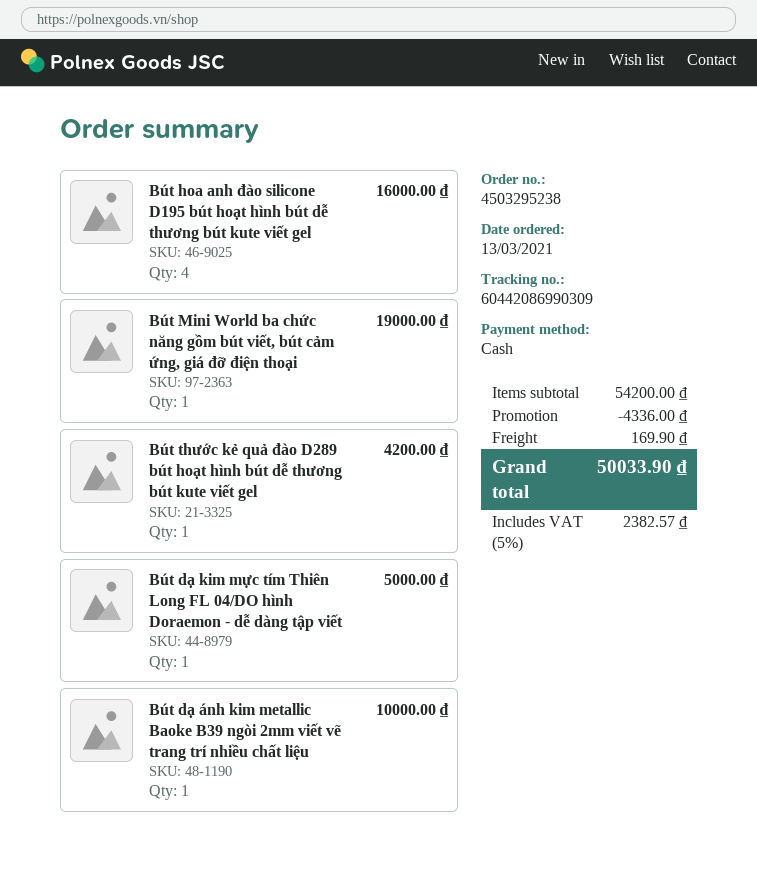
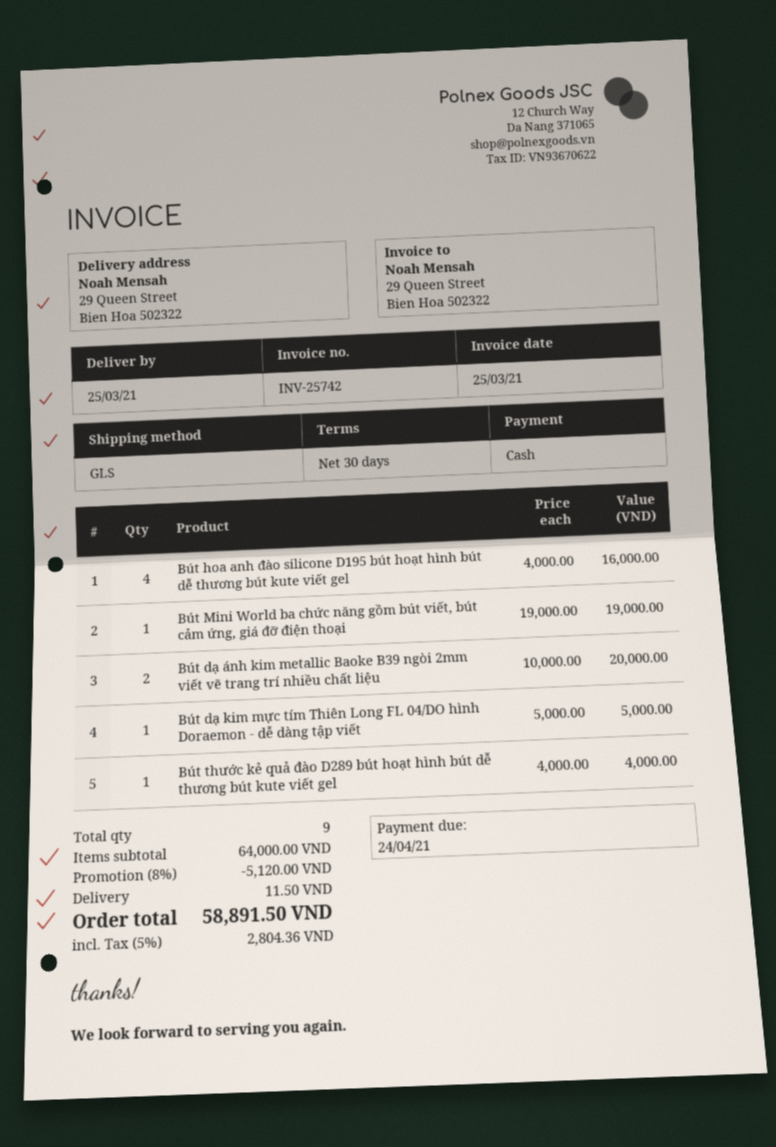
Bút thước kẻ quả đào D289 bút hoạt hình bút dễ thương bút kute viết gel: 1 for 4200.00 -> 1 for 4000.00
Bút dạ ánh kim metallic Baoke B39 ngòi 2mm viết vẽ trang trí nhiều chất liệu: 1 for 10000.00 -> 2 for 20000.00
subtotal: 54200.00 -> 64000.00
discount: 4336.00 -> 5120.00
shipping: 169.90 -> 11.50
tax: 5% = 2382.57 -> 5% = 2804.36
total: 50033.90 -> 58891.50

